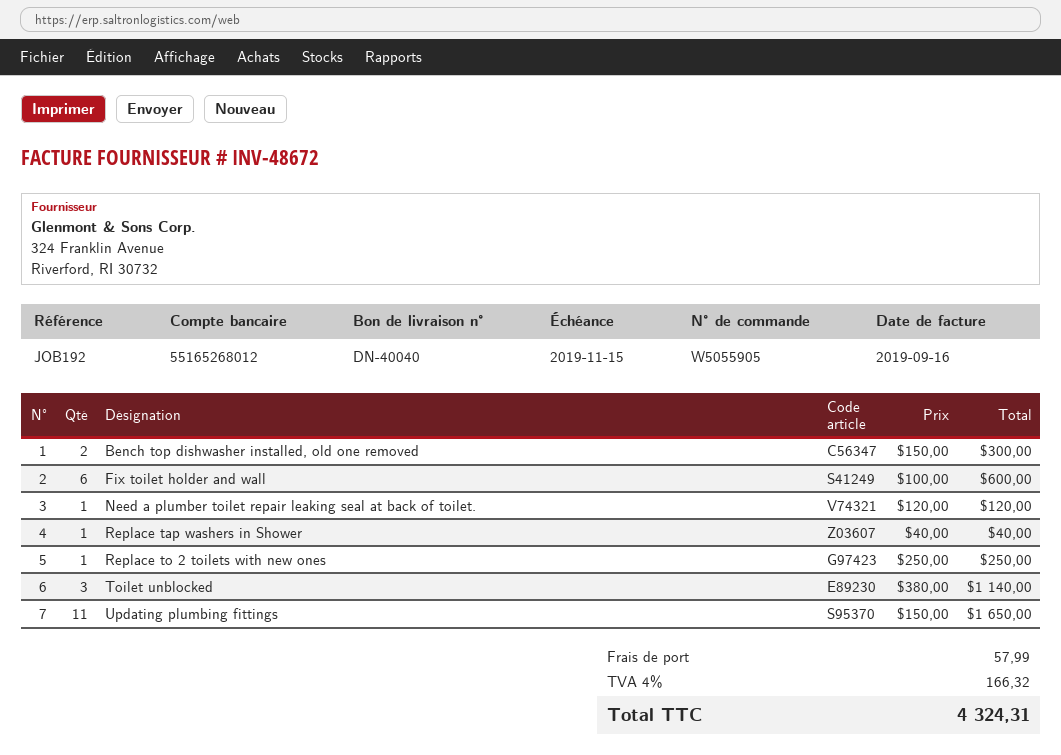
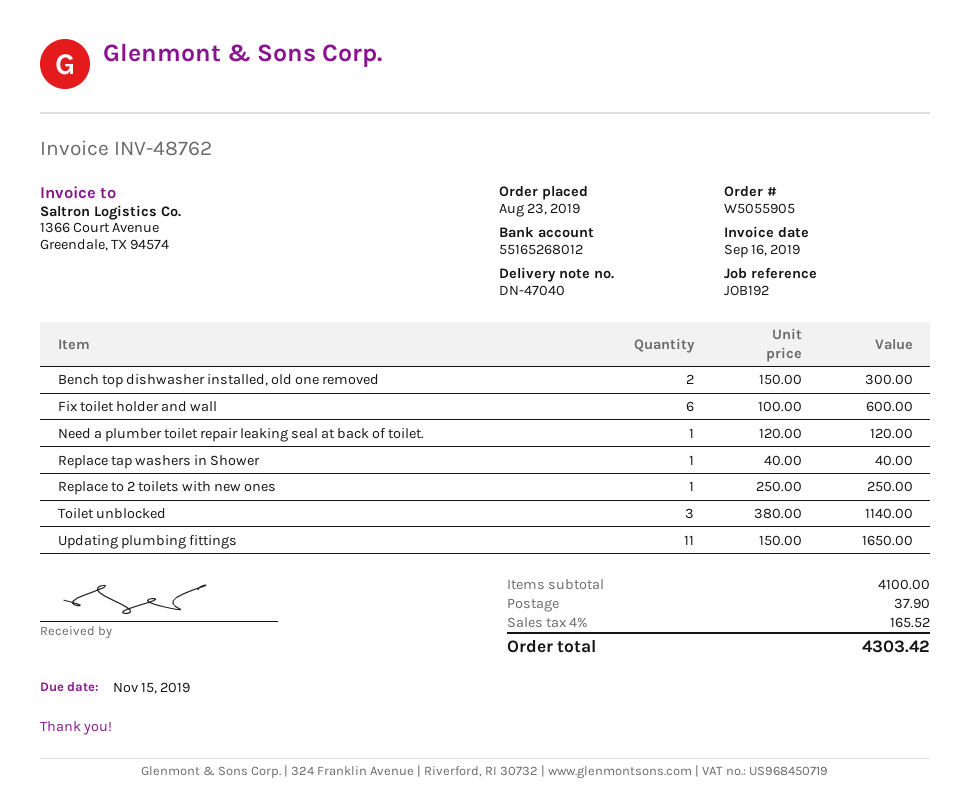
delivery note number: DN-40040 -> DN-47040
invoice number: INV-48672 -> INV-48762
shipping: 57.99 -> 37.90
tax: 4% = 166.32 -> 4% = 165.52
total: 4324.31 -> 4303.42

